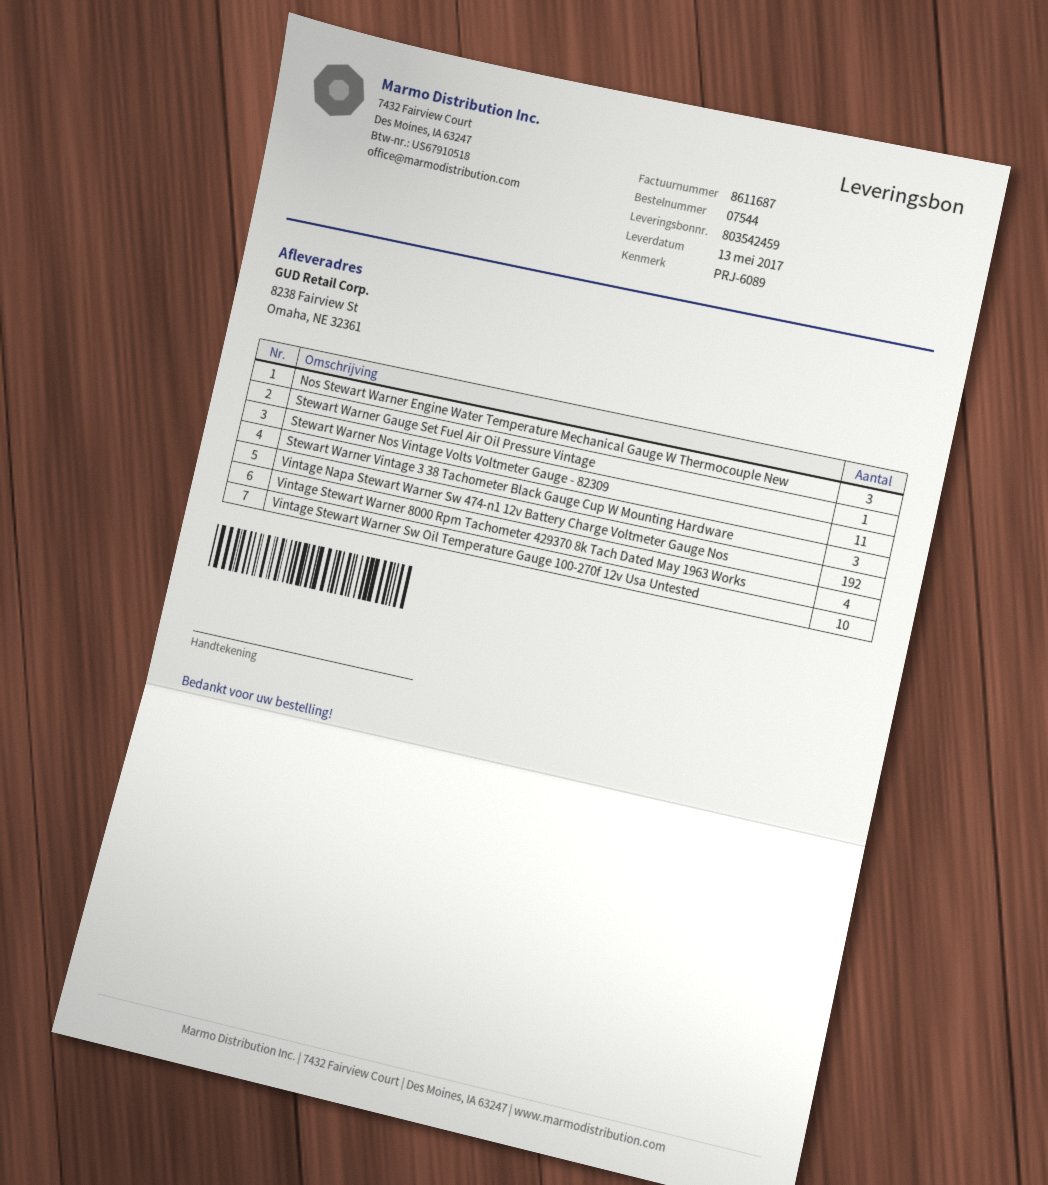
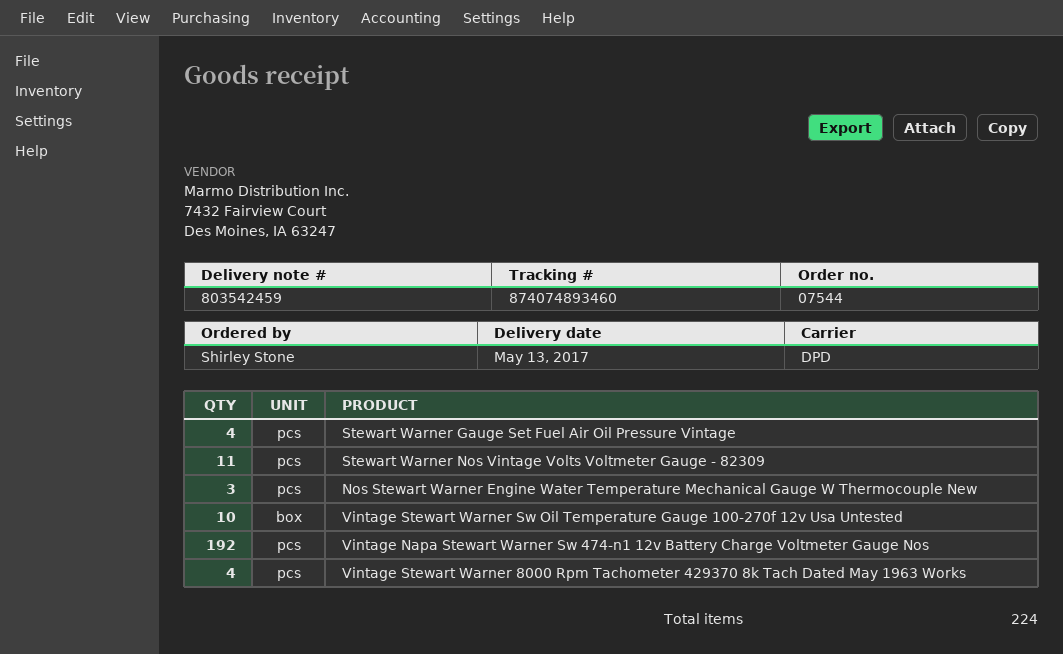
Stewart Warner Gauge Set Fuel Air Oil Pressure Vintage: 1 -> 4
Stewart Warner Vintage 3 38 Tachometer Black Gauge Cup W Mounting Hardware: 3 -> none

